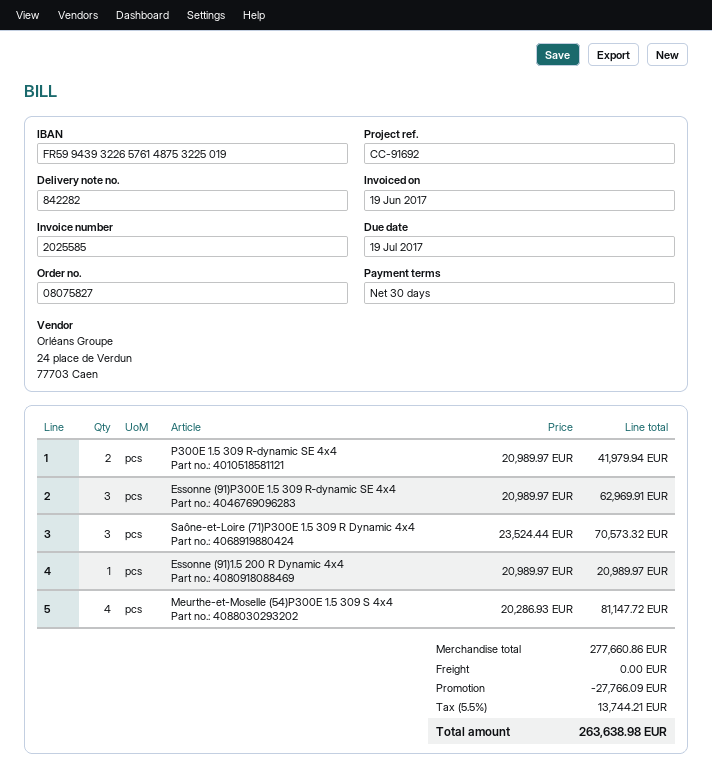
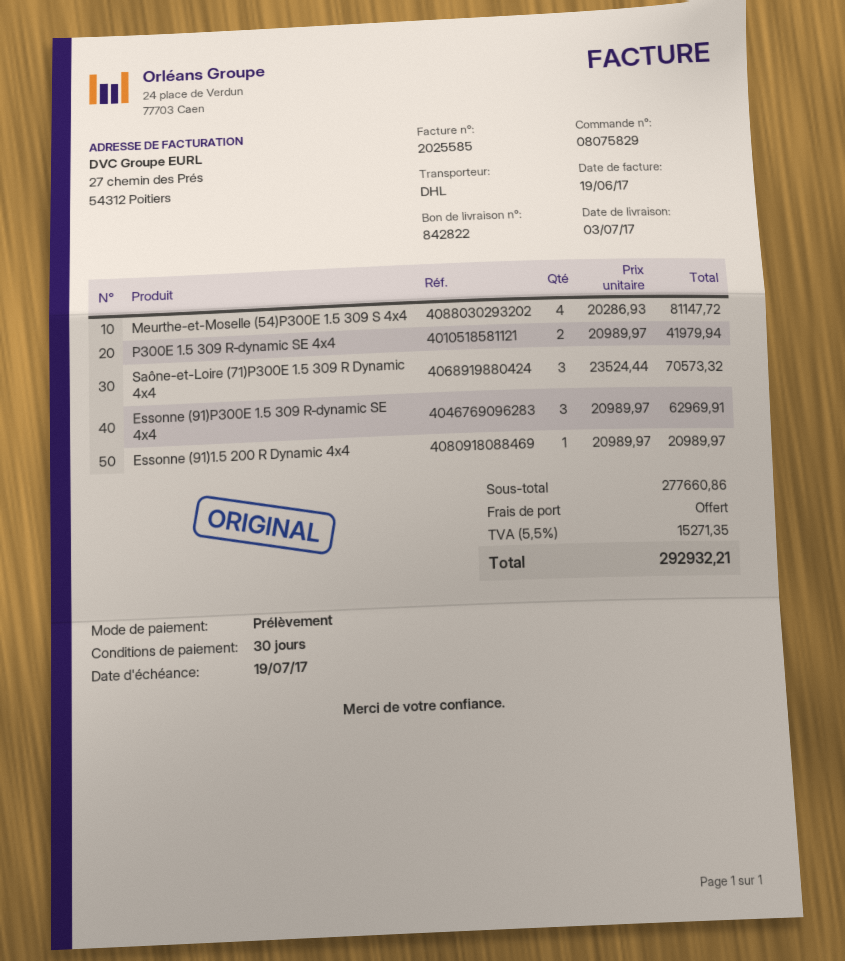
order number: 08075827 -> 08075829
delivery note number: 842282 -> 842822
discount: 27766.09 -> none
tax: 5.5% = 13744.21 -> 5.5% = 15271.35
total: 263638.98 -> 292932.21

